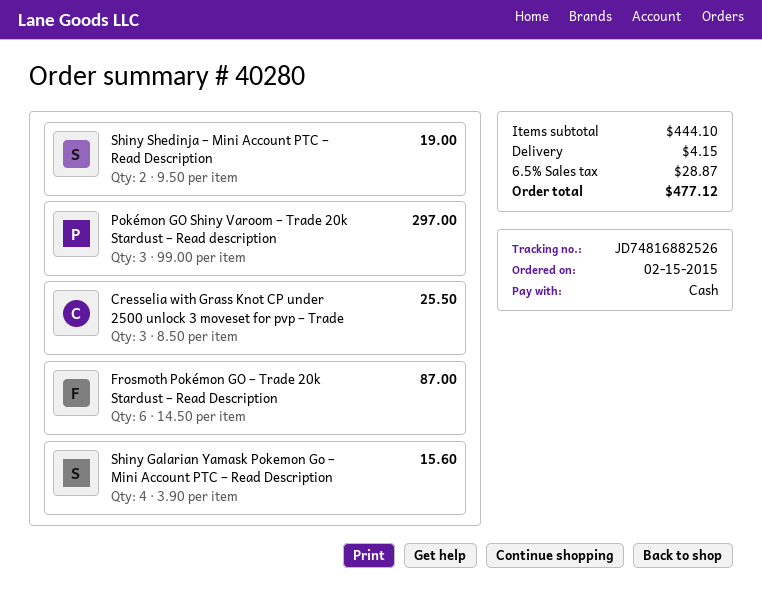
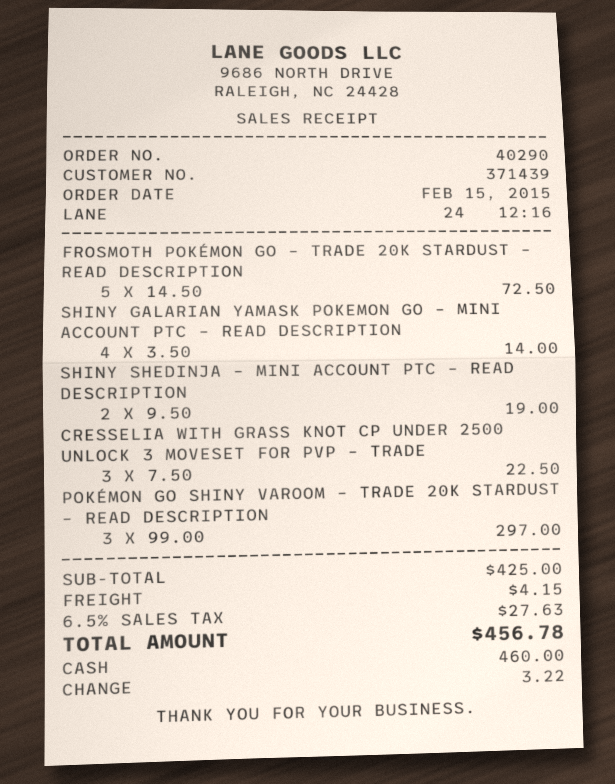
order number: 40280 -> 40290
Cresselia with Grass Knot CP under 2500 unlock 3 moveset for pvp – Trade: 3 x 8.50 = 25.50 -> 3 x 7.50 = 22.50
Frosmoth Pokémon GO – Trade 20k Stardust – Read Description: 6 x 14.50 = 87.00 -> 5 x 14.50 = 72.50
Shiny Galarian Yamask Pokemon Go – Mini Account PTC – Read Description: 4 x 3.90 = 15.60 -> 4 x 3.50 = 14.00
subtotal: 444.10 -> 425.00
tax: 6.5% = 28.87 -> 6.5% = 27.63
total: 477.12 -> 456.78

